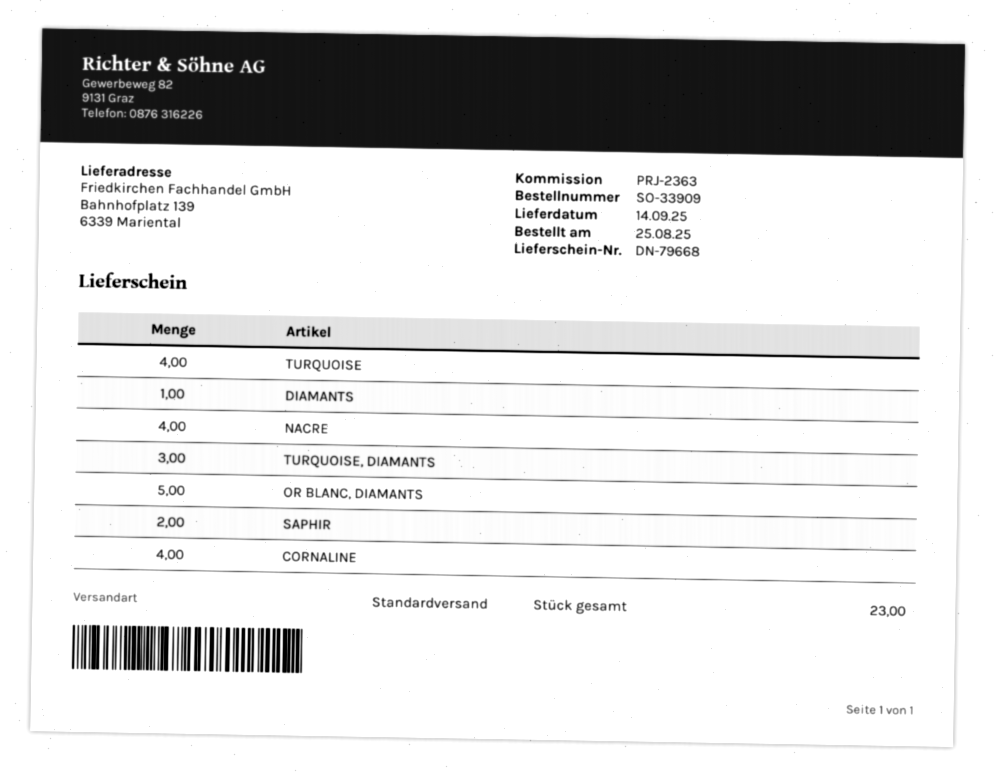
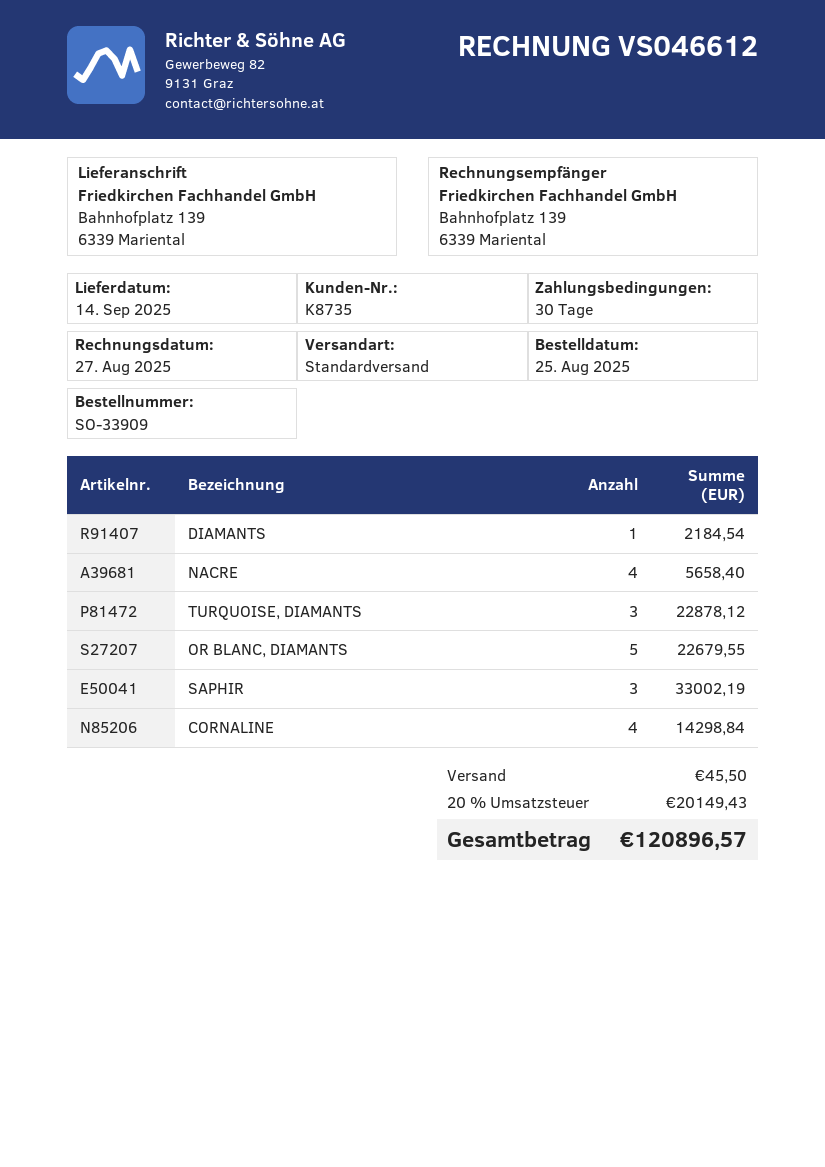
TURQUOISE: 4 -> none
SAPHIR: 2 -> 3

